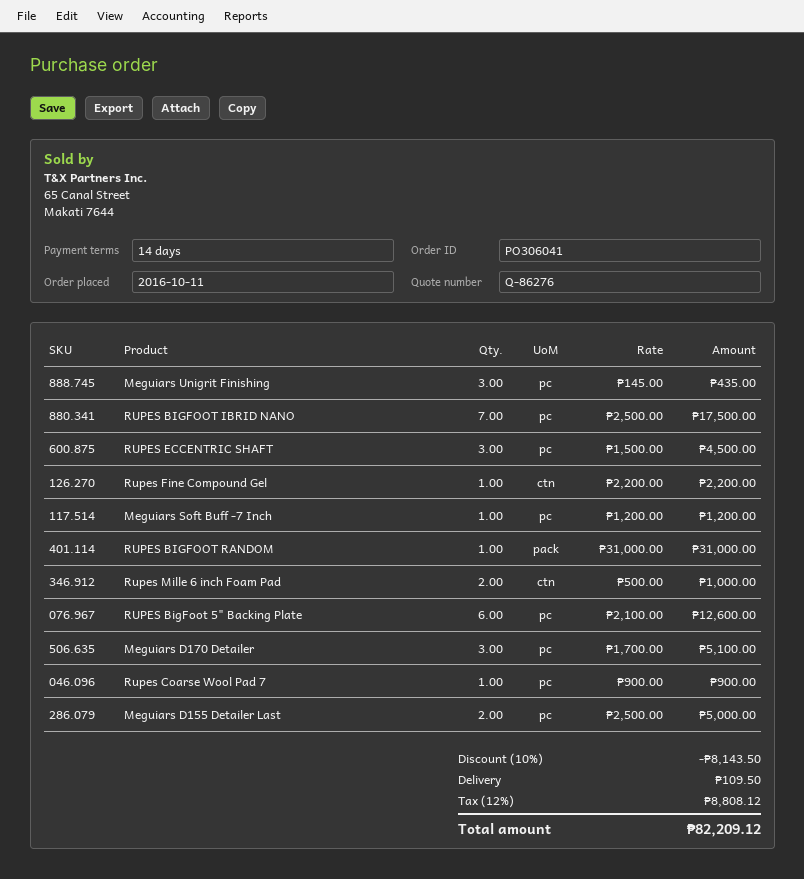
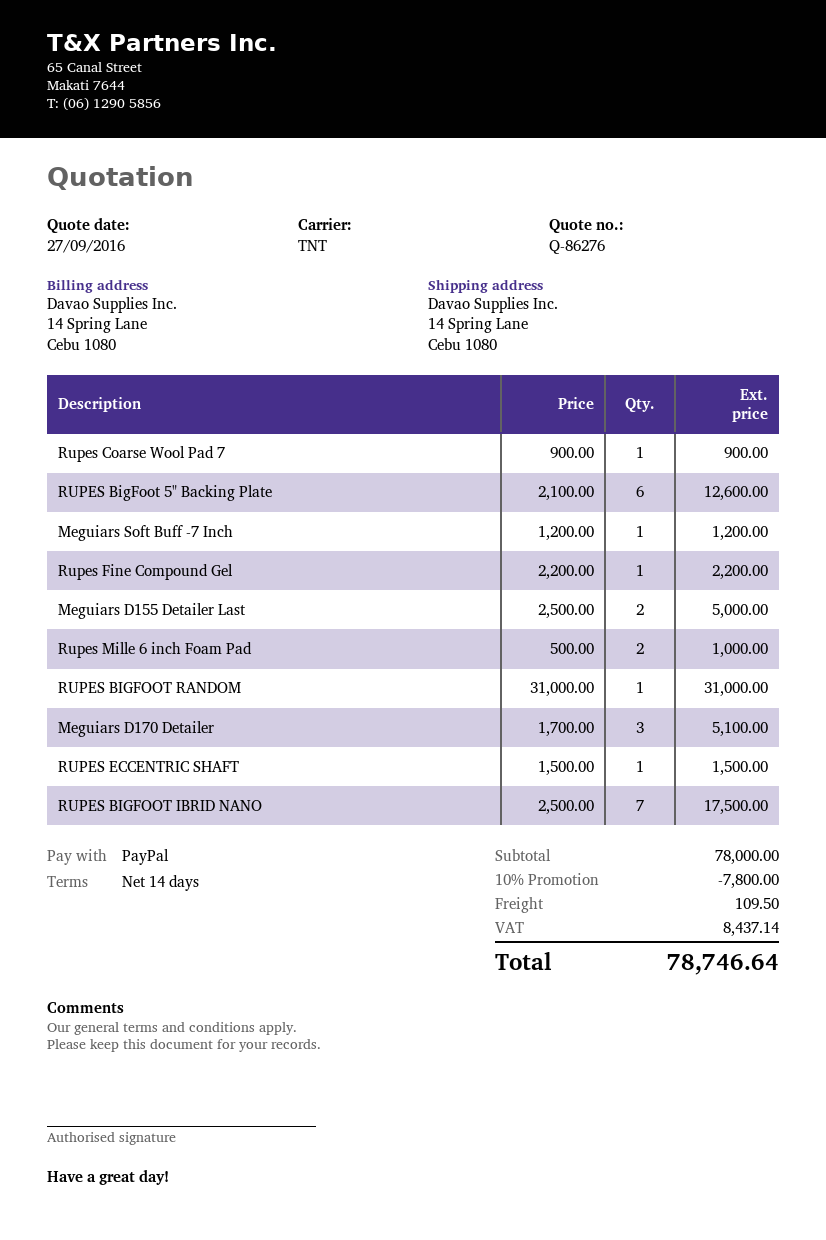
Meguiars Unigrit Finishing: 3 x 145.00 = 435.00 -> none
RUPES ECCENTRIC SHAFT: 3 x 1500.00 = 4500.00 -> 1 x 1500.00 = 1500.00
discount: 10% = 8143.50 -> 10% = 7800.00
tax: 8808.12 -> 8437.14
total: 82209.12 -> 78746.64

